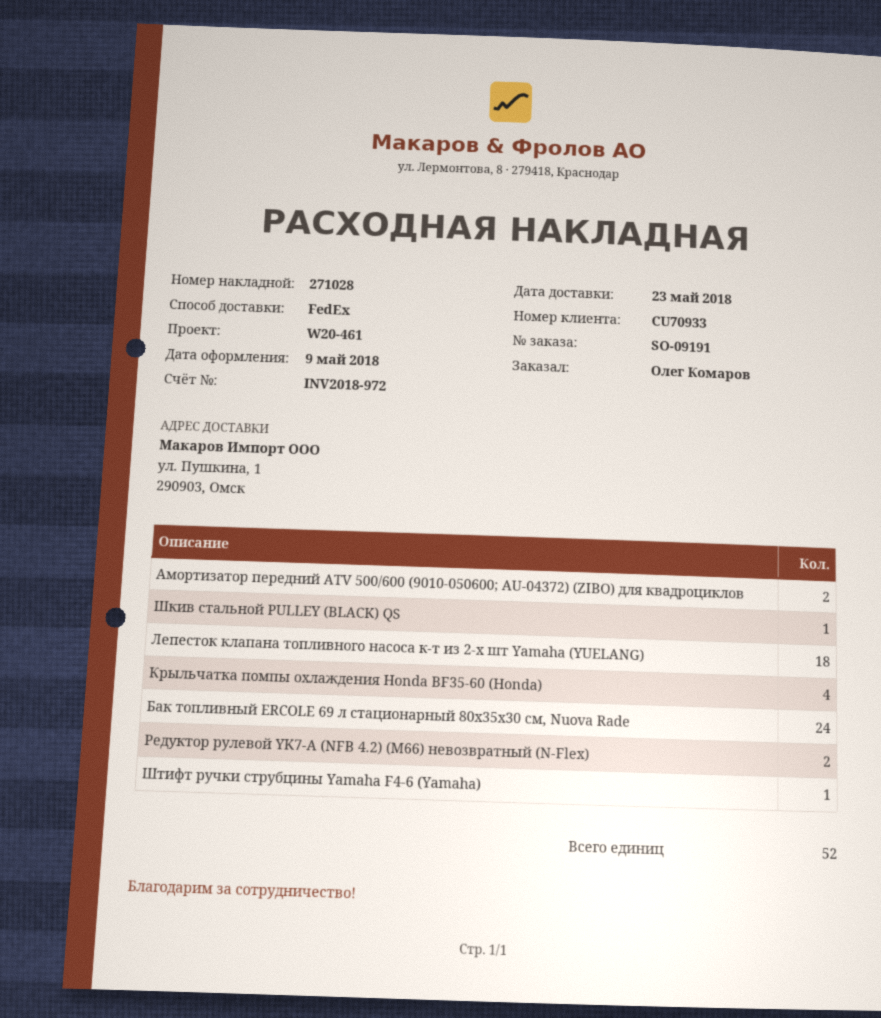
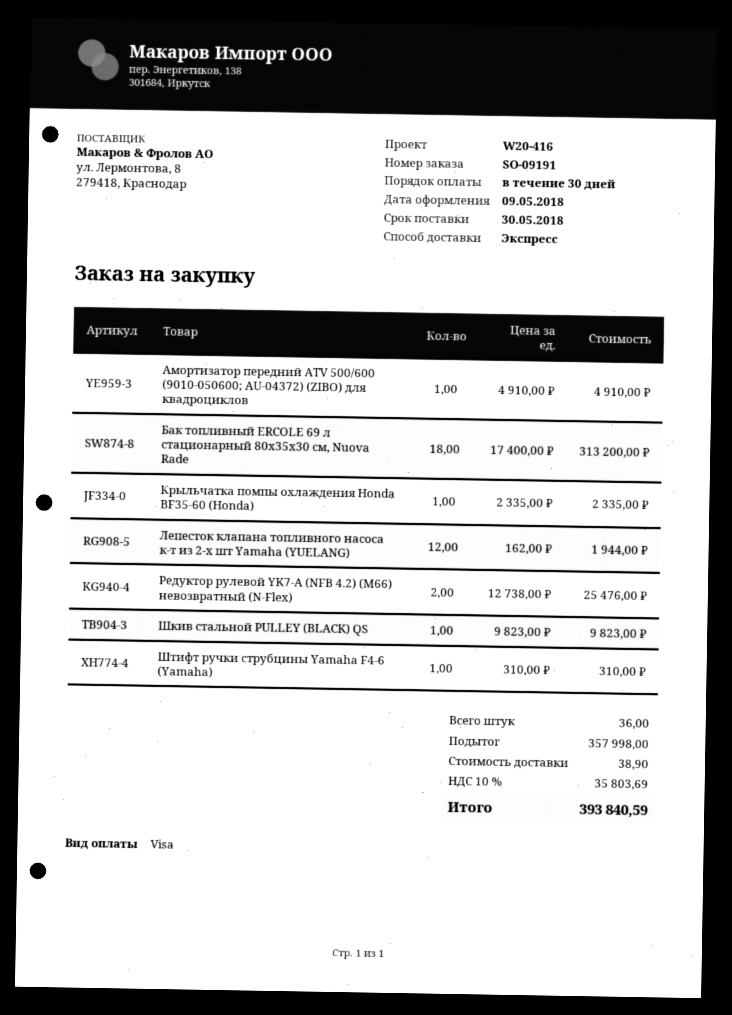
delivery date: 2018-05-23 -> 2018-05-30
reference: W20-461 -> W20-416
shipping method: FedEx -> express
Амортизатор передний ATV 500/600 (9010-050600; AU-04372) (ZIBO) для квадроциклов: 2 -> 1
Лепесток клапана топливного насоса к-т из 2-х шт Yamaha (YUELANG): 18 -> 12
Крыльчатка помпы охлаждения Honda BF35-60 (Honda): 4 -> 1
Бак топливный ERCOLE 69 л стационарный 80х35х30 см, Nuova Rade: 24 -> 18
total quantity: 52 -> 36

